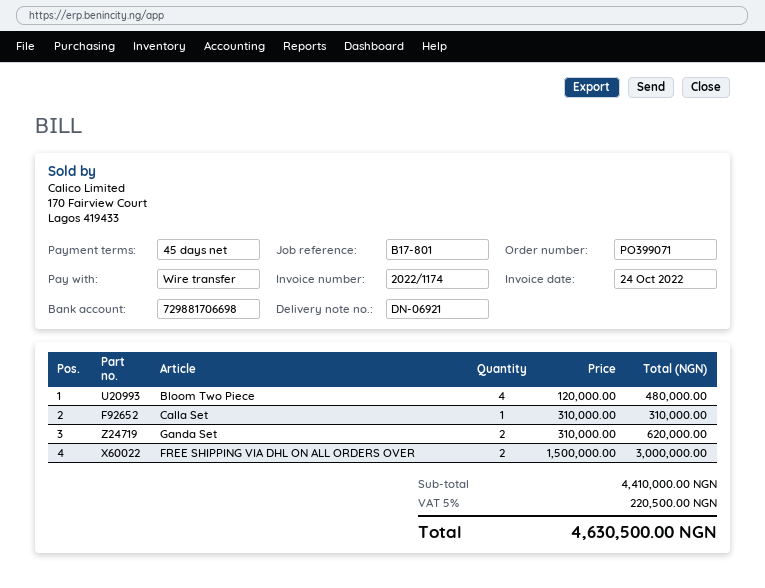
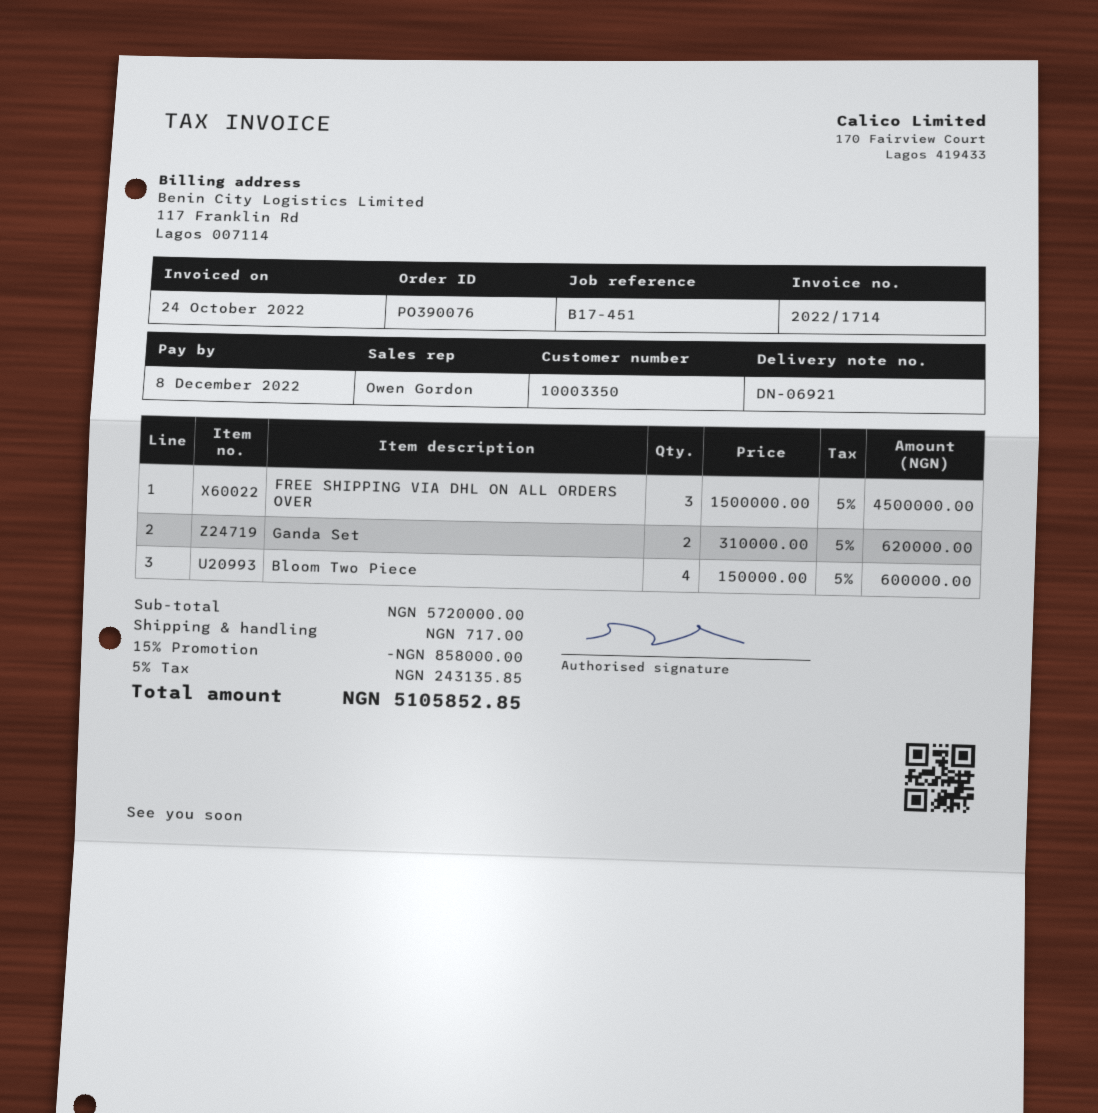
order number: PO399071 -> PO390076
invoice number: 2022/1174 -> 2022/1714
reference: B17-801 -> B17-451
Bloom Two Piece: 4 x 120000.00 = 480000.00 -> 4 x 150000.00 = 600000.00
Calla Set: 1 x 310000.00 = 310000.00 -> none
FREE SHIPPING VIA DHL ON ALL ORDERS OVER: 2 x 1500000.00 = 3000000.00 -> 3 x 1500000.00 = 4500000.00
subtotal: 4410000.00 -> 5720000.00
discount: none -> 15% = 858000.00
shipping: none -> 717.00
tax: 5% = 220500.00 -> 5% = 243135.85
total: 4630500.00 -> 5105852.85

